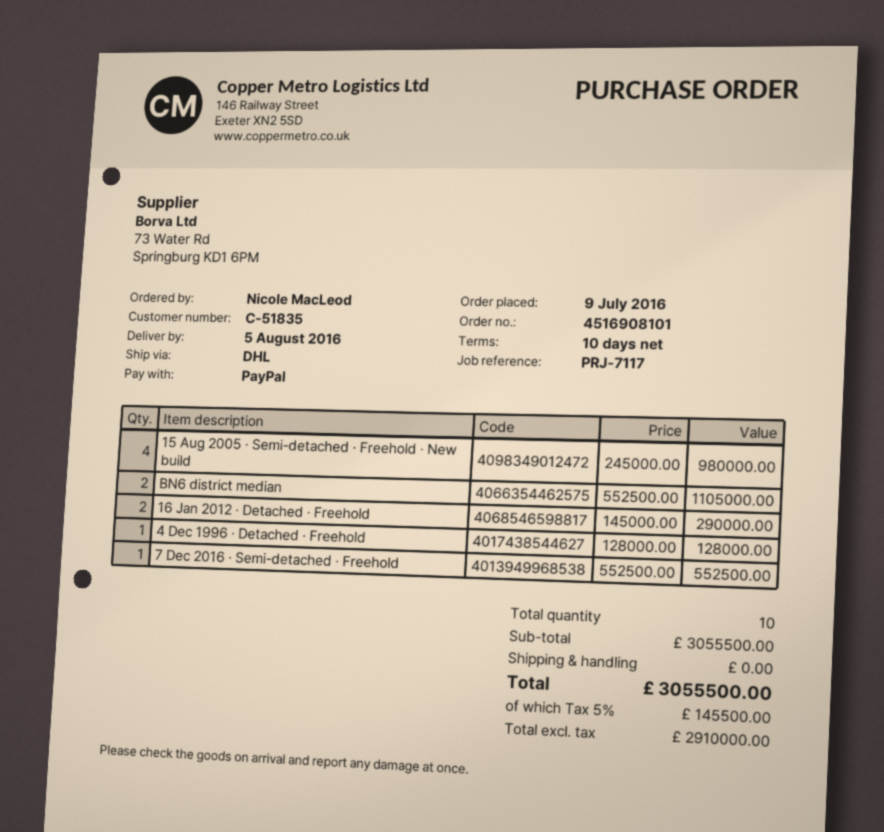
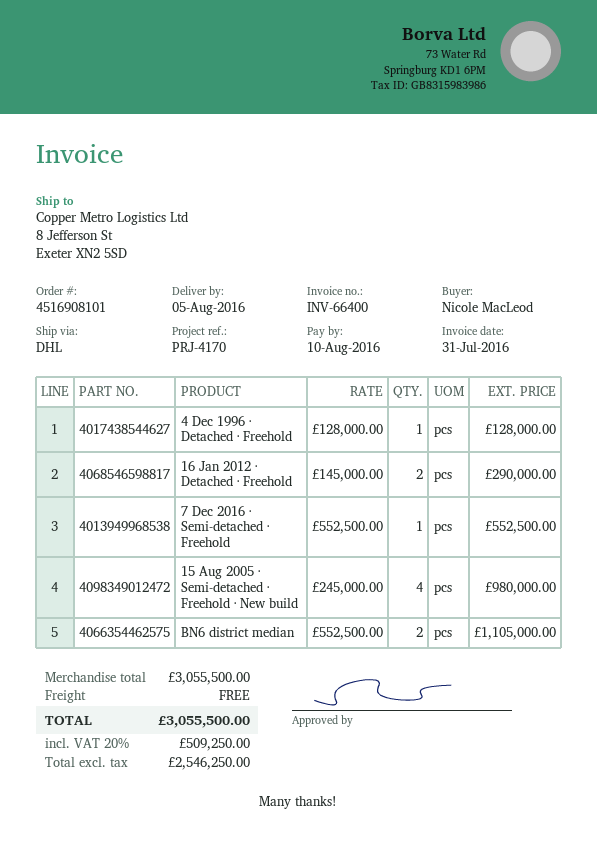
reference: PRJ-7117 -> PRJ-4170
net: 2910000.00 -> 2546250.00
tax: 5% = 145500.00 -> 20% = 509250.00

